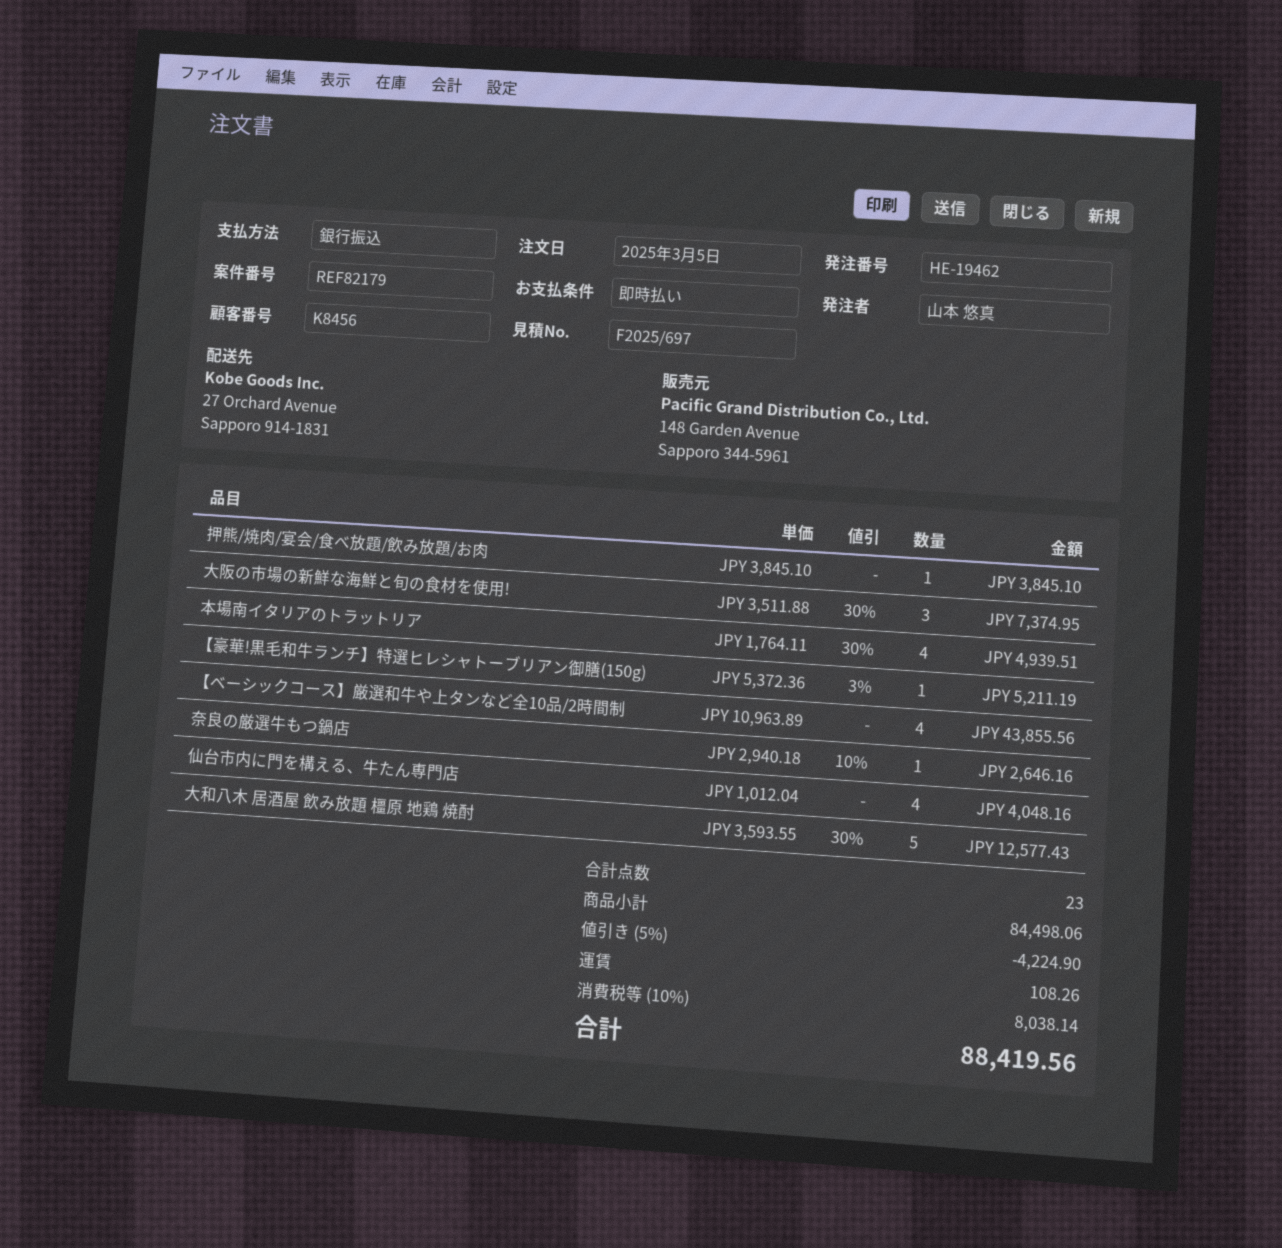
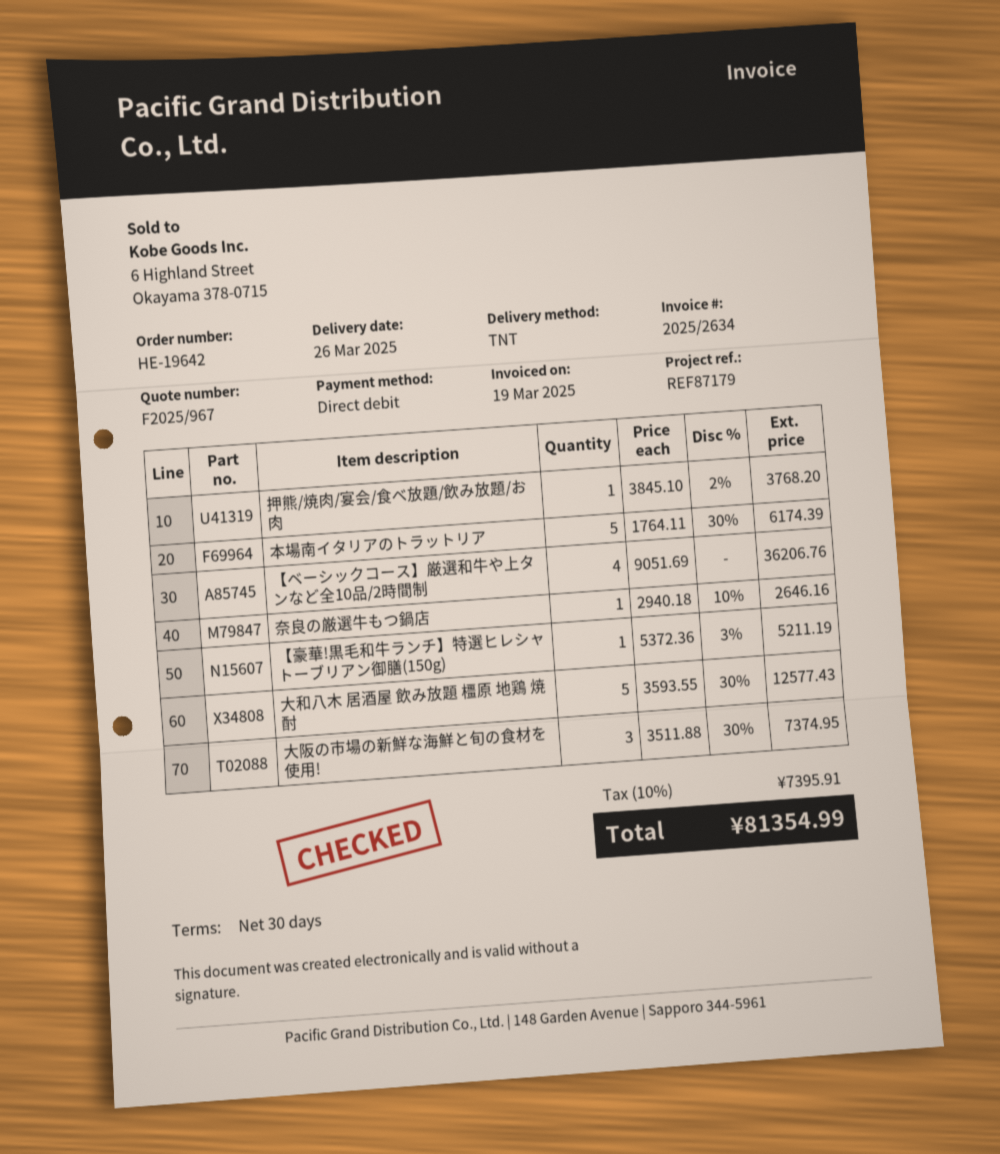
quote number: F2025/697 -> F2025/967
order number: HE-19462 -> HE-19642
payment terms: on receipt -> 30 days
reference: REF82179 -> REF87179
payment method: bank transfer -> direct debit
押熊/焼肉/宴会/食べ放題/飲み放題/お肉: 1 x 3845.10 = 3845.10 -> 1 x 3845.10 - 2% = 3768.20
本場南イタリアのトラットリア: 4 x 1764.11 - 30% = 4939.51 -> 5 x 1764.11 - 30% = 6174.39
【ベーシックコース】厳選和牛や上タンなど全10品/2時間制: 4 x 10963.89 = 43855.56 -> 4 x 9051.69 = 36206.76
仙台市内に門を構える、牛たん専門店: 4 x 1012.04 = 4048.16 -> none
discount: 5% = 4224.90 -> none
shipping: 108.26 -> none
tax: 10% = 8038.14 -> 10% = 7395.91
total: 88419.56 -> 81354.99

